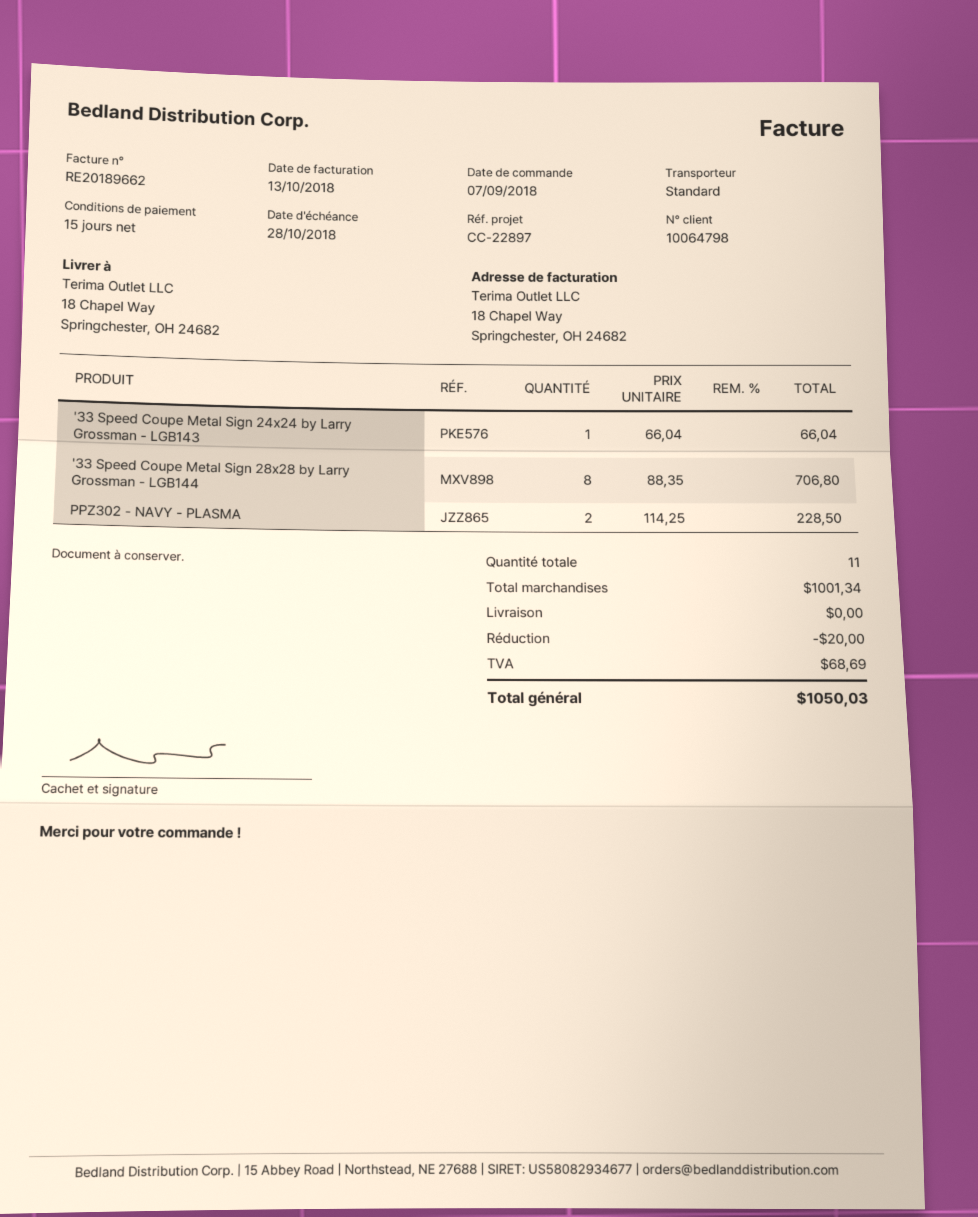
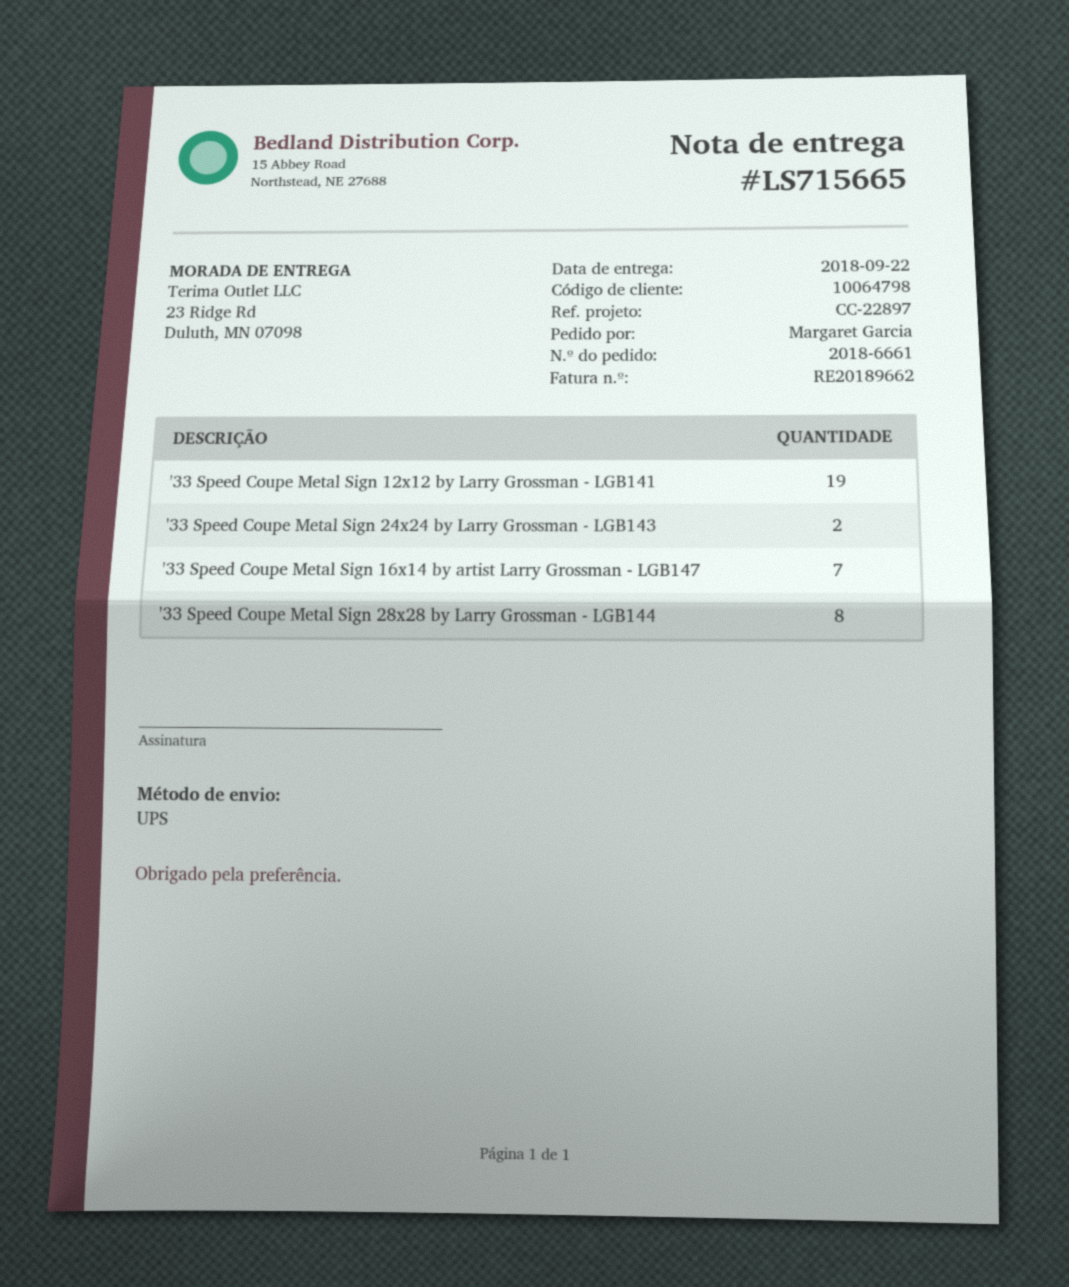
shipping method: standard -> UPS
ship to: 18 Chapel Way, Springchester, OH 24682 -> 23 Ridge Rd, Duluth, MN 07098
'33 Speed Coupe Metal Sign 24x24 by Larry Grossman - LGB143: 1 -> 2
PPZ302 - NAVY - PLASMA: 2 -> none
'33 Speed Coupe Metal Sign 12x12 by Larry Grossman - LGB141: none -> 19
'33 Speed Coupe Metal Sign 16x14 by artist Larry Grossman - LGB147: none -> 7

